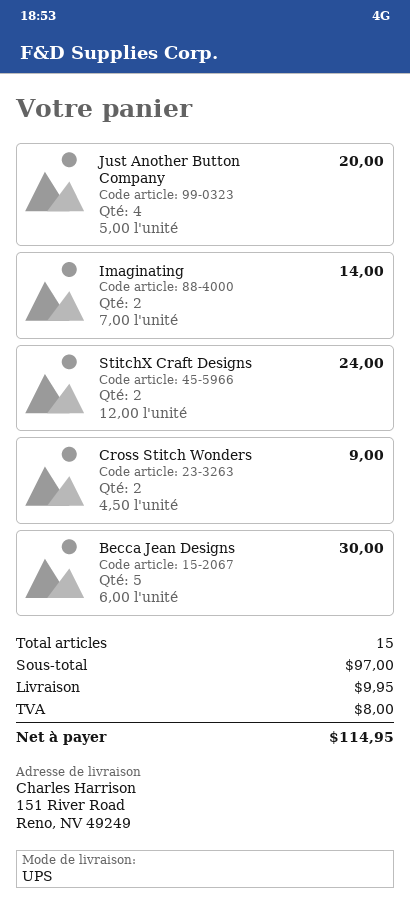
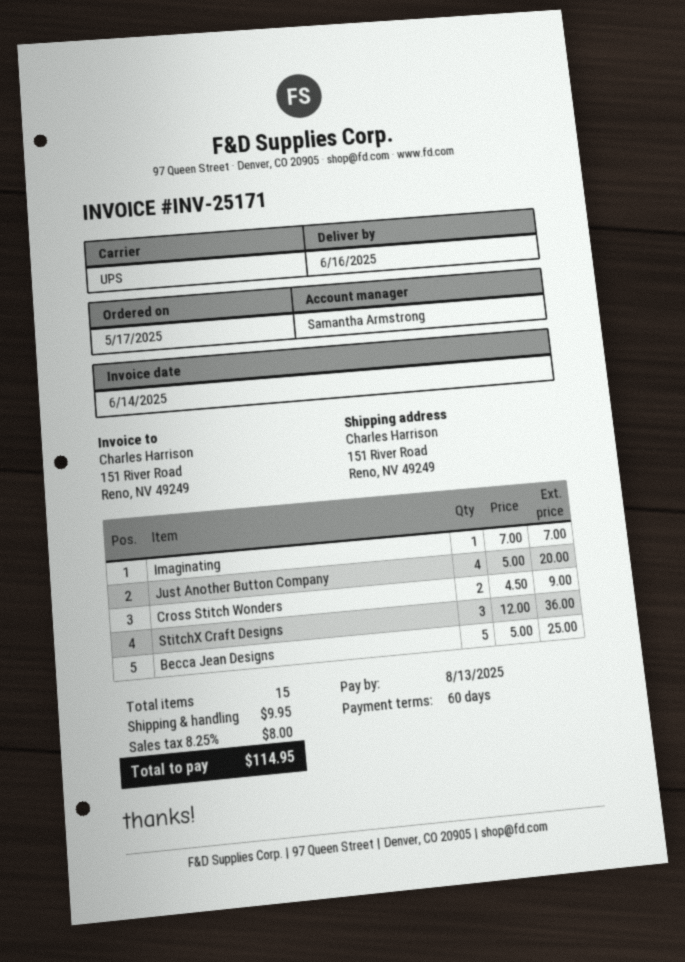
Imaginating: 2 x 7.00 = 14.00 -> 1 x 7.00 = 7.00
StitchX Craft Designs: 2 x 12.00 = 24.00 -> 3 x 12.00 = 36.00
Becca Jean Designs: 5 x 6.00 = 30.00 -> 5 x 5.00 = 25.00

